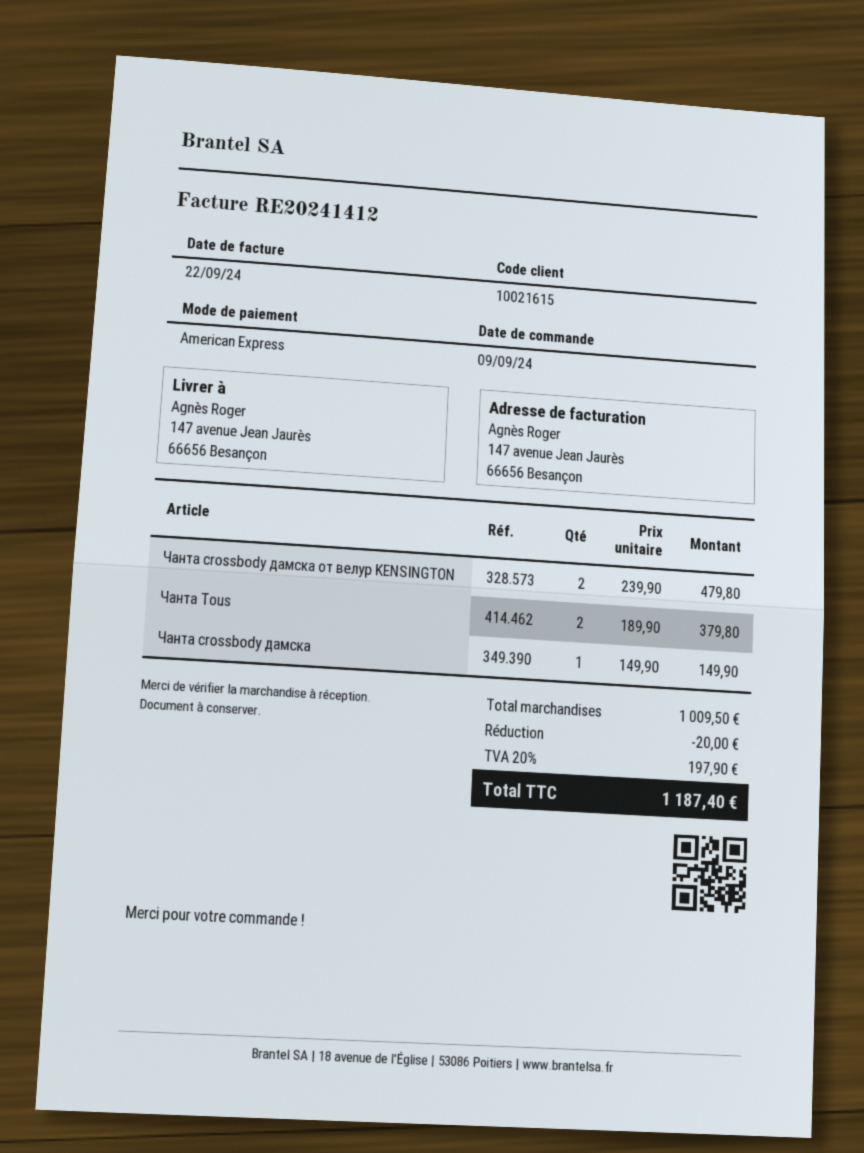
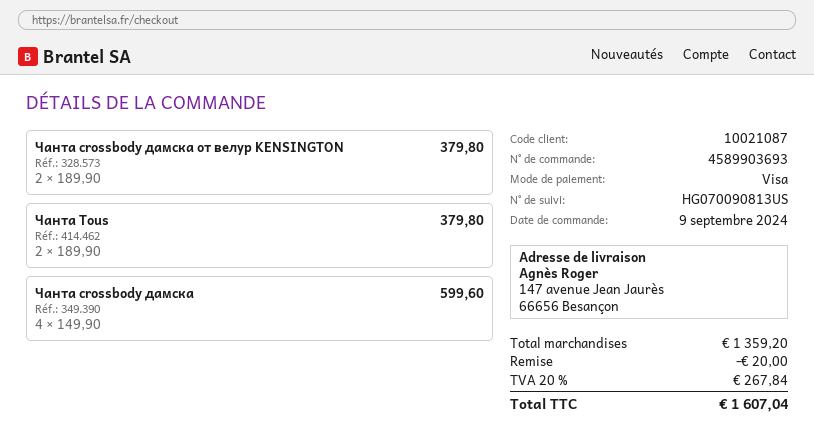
customer number: 10021615 -> 10021087
payment method: American Express -> Visa
Чанта crossbody дамска от велур KENSINGTON: 2 x 239.90 = 479.80 -> 2 x 189.90 = 379.80
Чанта crossbody дамска: 1 x 149.90 = 149.90 -> 4 x 149.90 = 599.60
subtotal: 1009.50 -> 1359.20
tax: 20% = 197.90 -> 20% = 267.84
total: 1187.40 -> 1607.04

